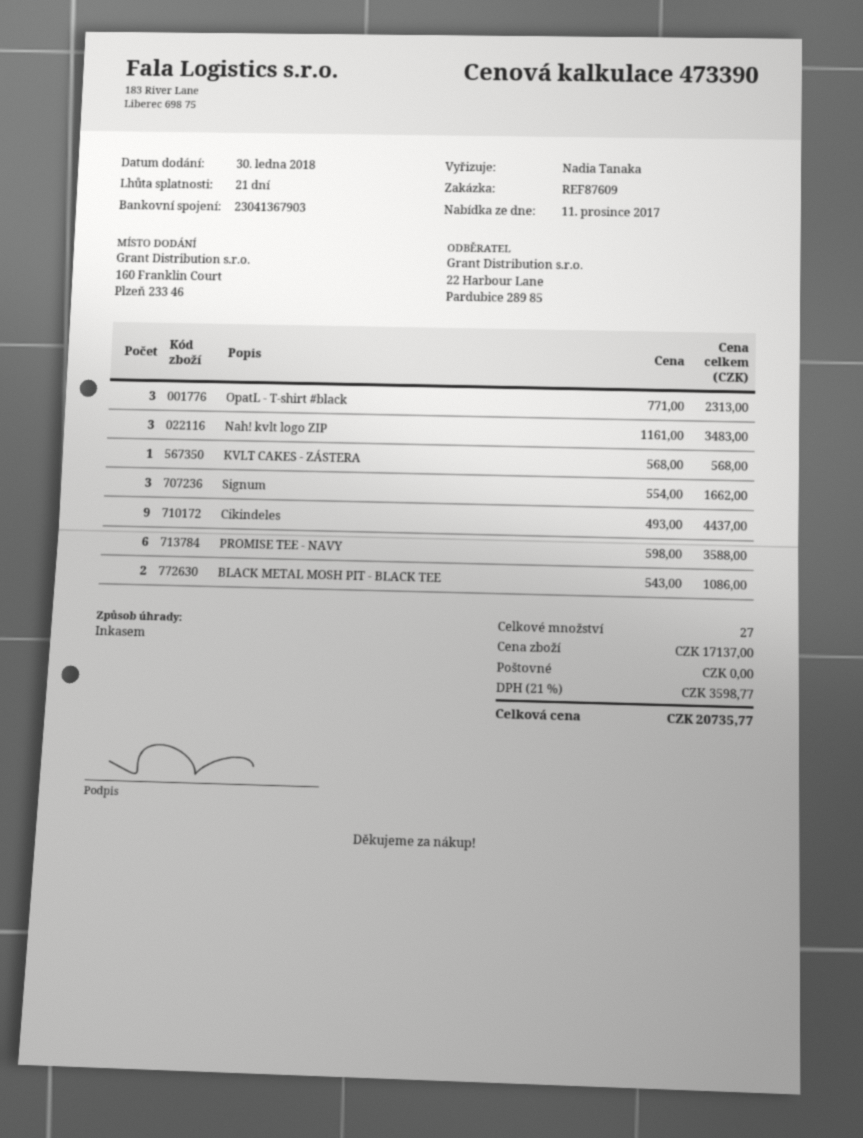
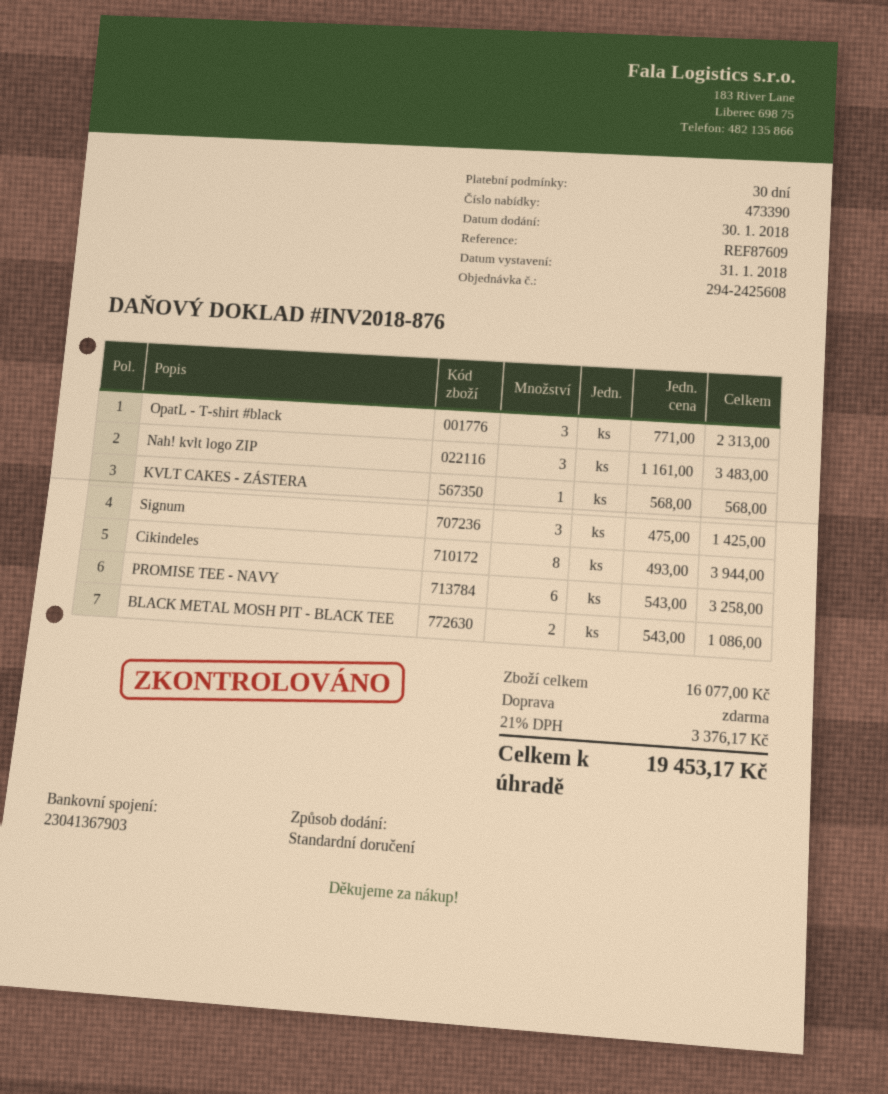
payment terms: 21 days -> 30 days
Signum: 3 x 554.00 = 1662.00 -> 3 x 475.00 = 1425.00
Cikindeles: 9 x 493.00 = 4437.00 -> 8 x 493.00 = 3944.00
PROMISE TEE - NAVY: 6 x 598.00 = 3588.00 -> 6 x 543.00 = 3258.00
subtotal: 17137.00 -> 16077.00
tax: 21% = 3598.77 -> 21% = 3376.17
total: 20735.77 -> 19453.17

